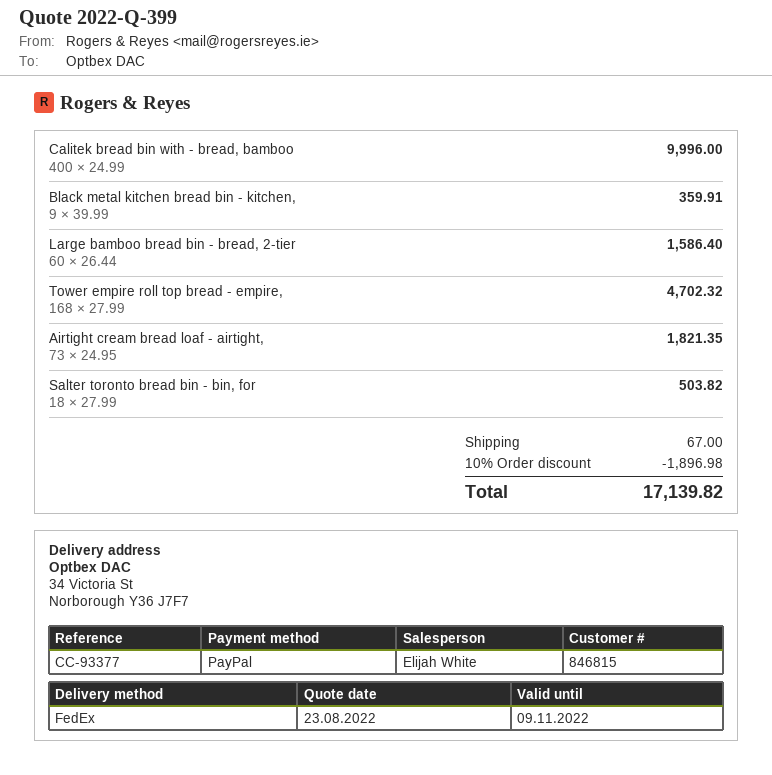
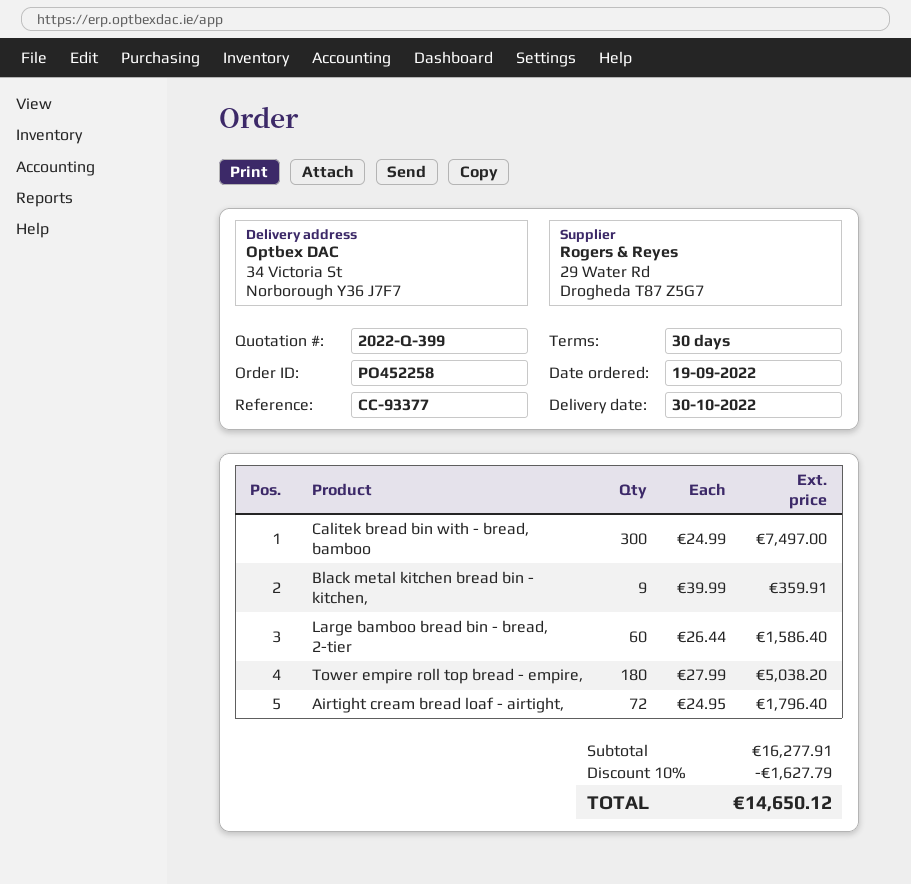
Calitek bread bin with - bread, bamboo: 400 x 24.99 = 9996.00 -> 300 x 24.99 = 7497.00
Tower empire roll top bread - empire,: 168 x 27.99 = 4702.32 -> 180 x 27.99 = 5038.20
Airtight cream bread loaf - airtight,: 73 x 24.95 = 1821.35 -> 72 x 24.95 = 1796.40
Salter toronto bread bin - bin, for: 18 x 27.99 = 503.82 -> none
discount: 10% = 1896.98 -> 10% = 1627.79
shipping: 67.00 -> none
total: 17139.82 -> 14650.12

